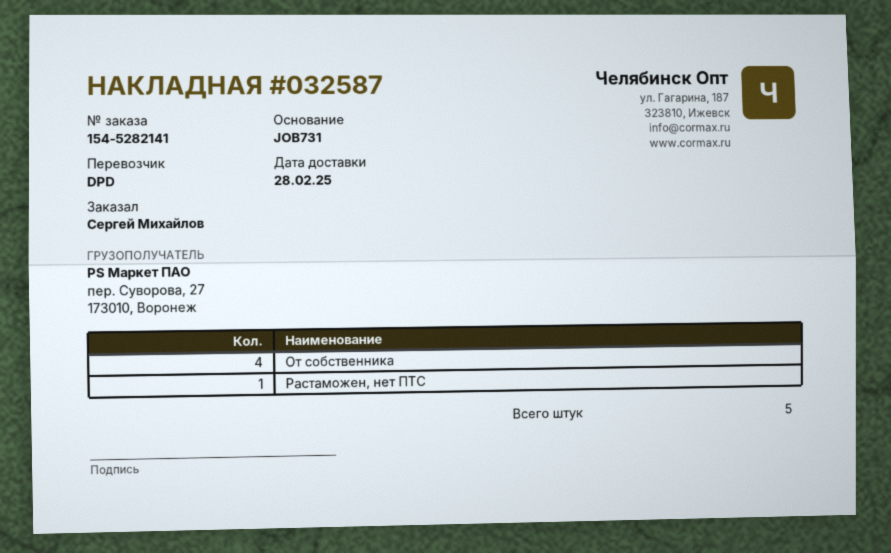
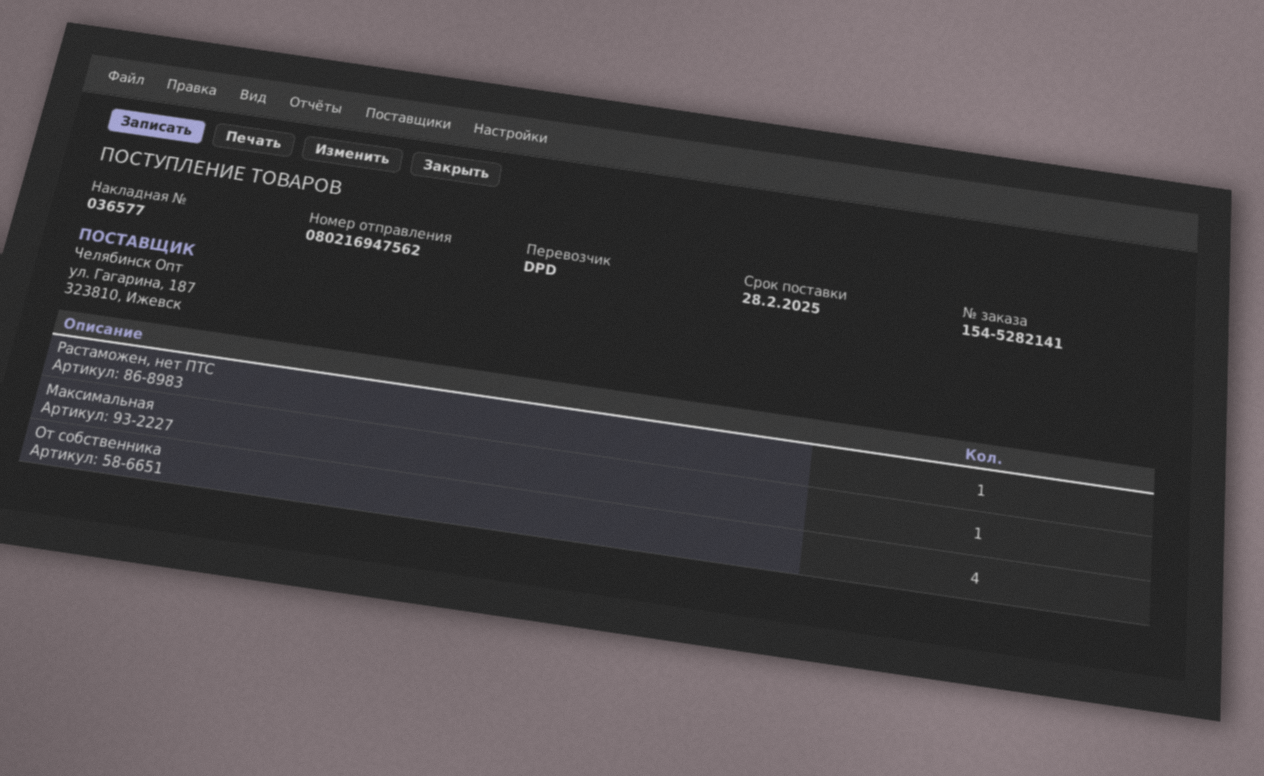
delivery note number: 032587 -> 036577
Максимальная: none -> 1

